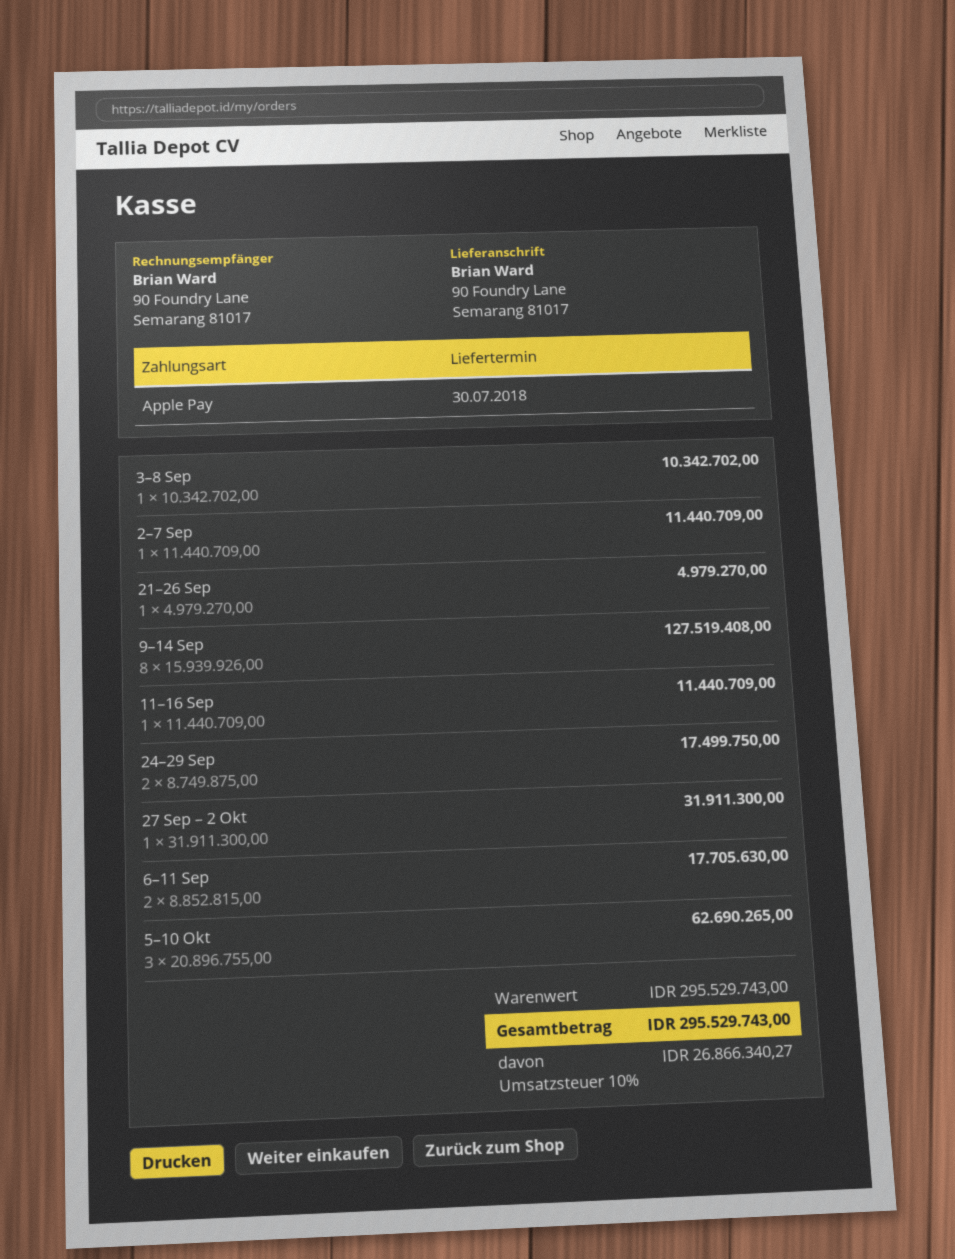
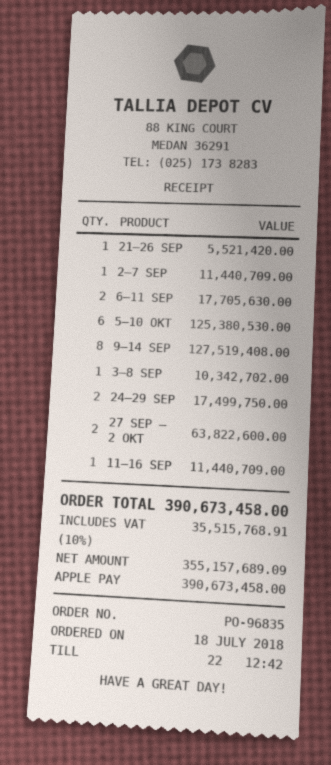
21–26 Sep: 1 for 4979270.00 -> 1 for 5521420.00
27 Sep – 2 Okt: 1 for 31911300.00 -> 2 for 63822600.00
5–10 Okt: 3 for 62690265.00 -> 6 for 125380530.00
tax: 10% = 26866340.27 -> 10% = 35515768.91
total: 295529743.00 -> 390673458.00

